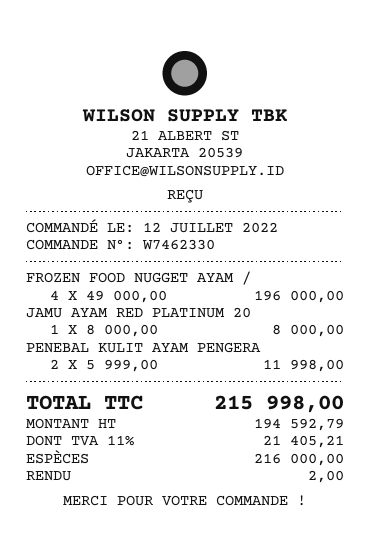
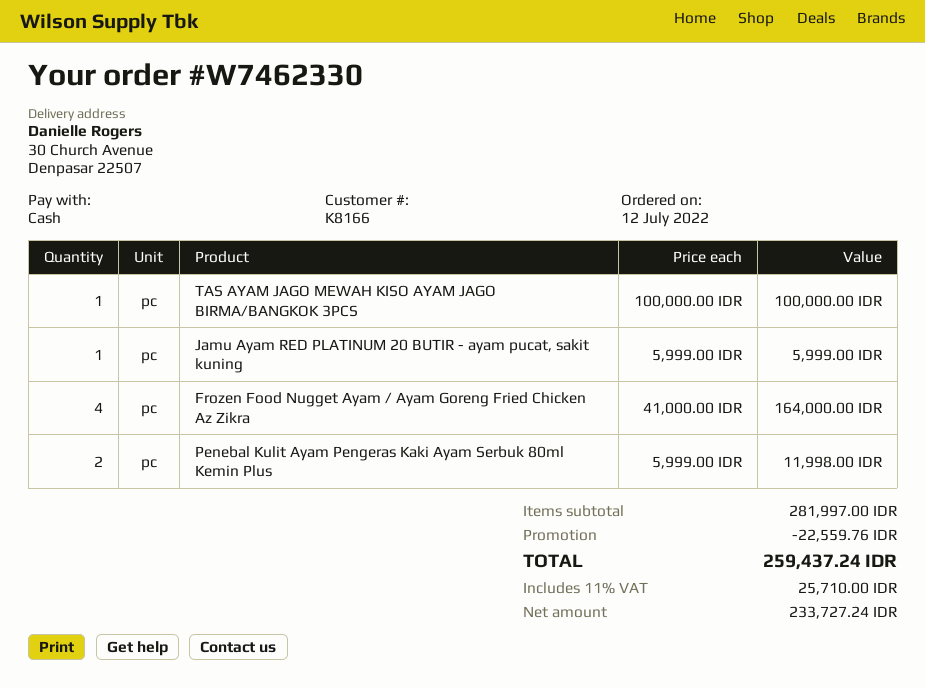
FROZEN FOOD NUGGET AYAM /: 4 x 49000.00 = 196000.00 -> 4 x 41000.00 = 164000.00
JAMU AYAM RED PLATINUM 20: 1 x 8000.00 = 8000.00 -> 1 x 5999.00 = 5999.00
TAS AYAM JAGO MEWAH KISO AYAM JAGO BIRMA/BANGKOK 3PCS: none -> 1 x 100000.00 = 100000.00
discount: none -> 22559.76
net: 194592.79 -> 233727.24
tax: 11% = 21405.21 -> 11% = 25710.00
total: 215998.00 -> 259437.24

